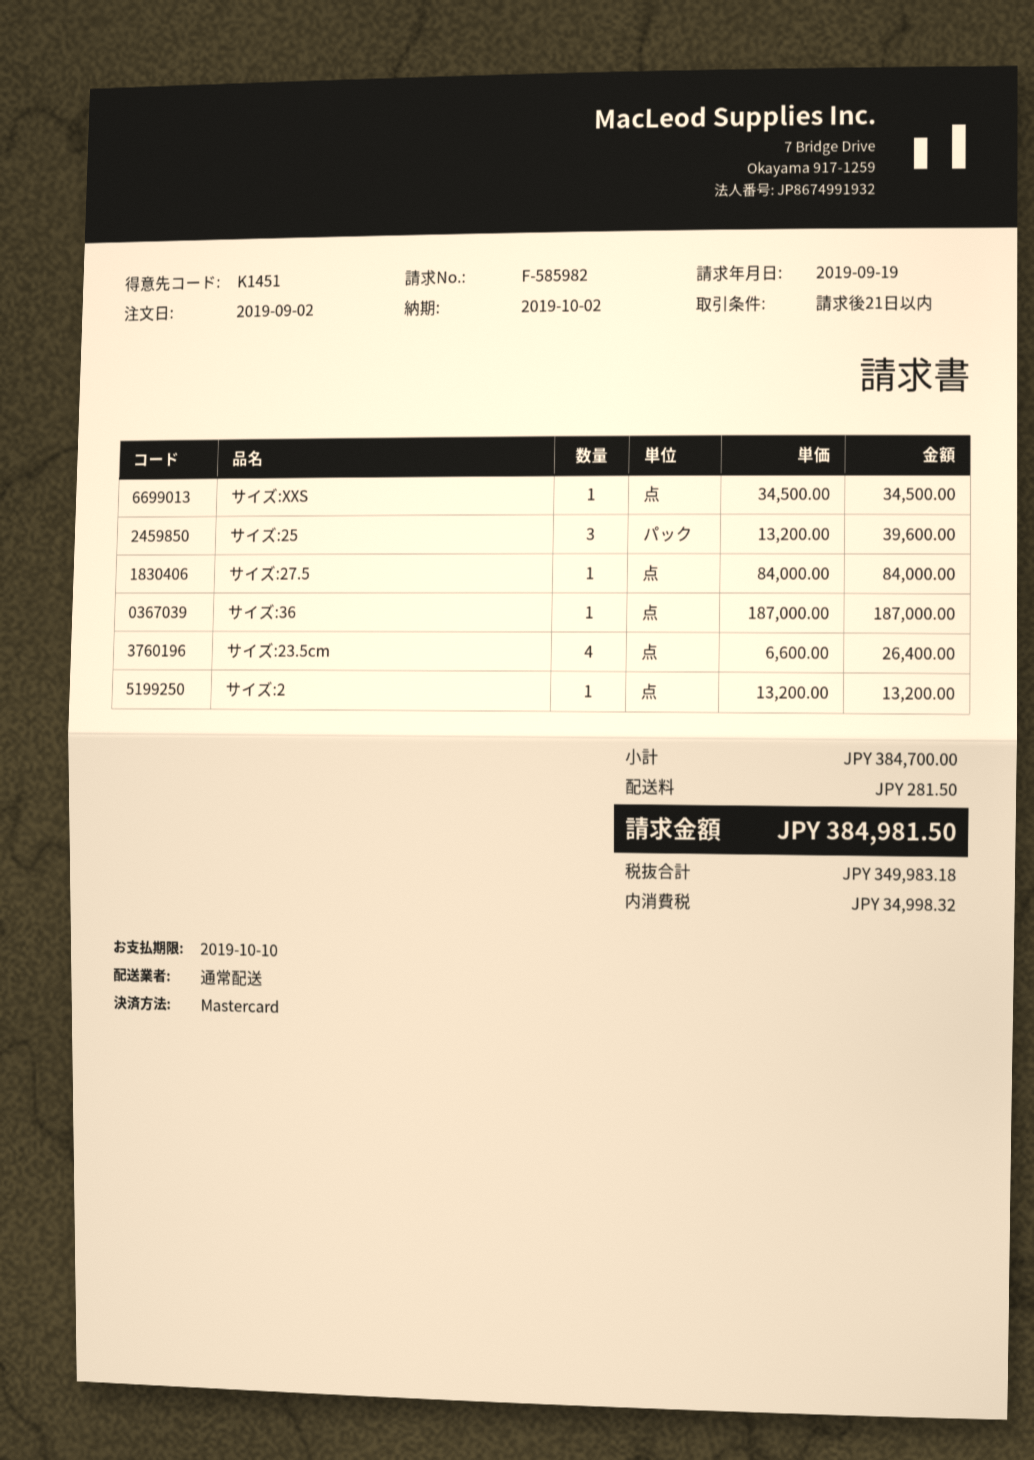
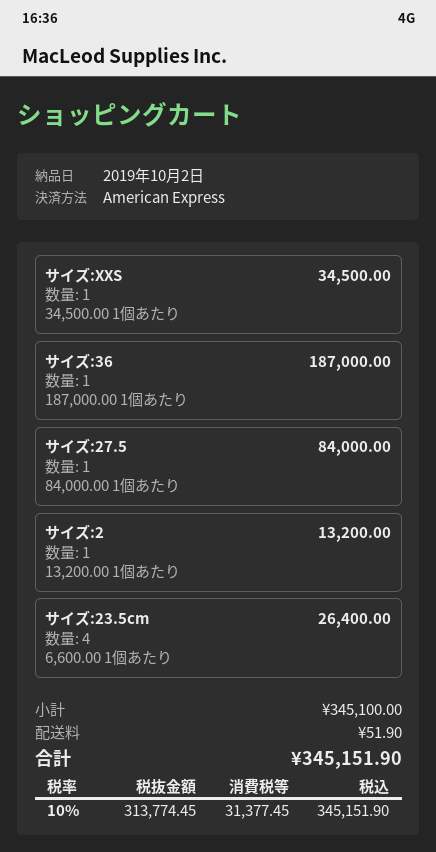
payment method: Mastercard -> American Express
サイズ:25: 3 x 13200.00 = 39600.00 -> none
subtotal: 384700.00 -> 345100.00
shipping: 281.50 -> 51.90
net: 349983.18 -> 313774.45
tax: 34998.32 -> 31377.45
total: 384981.50 -> 345151.90

